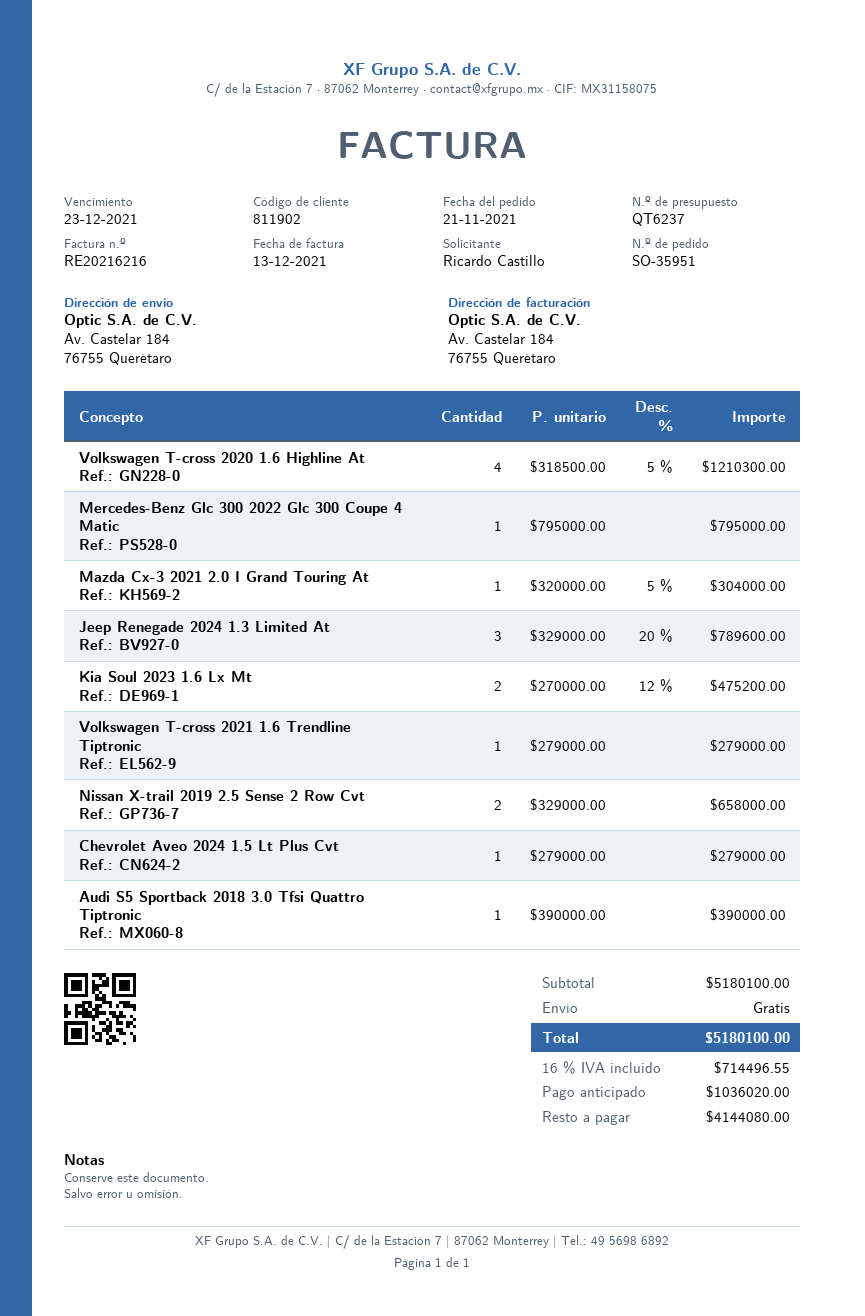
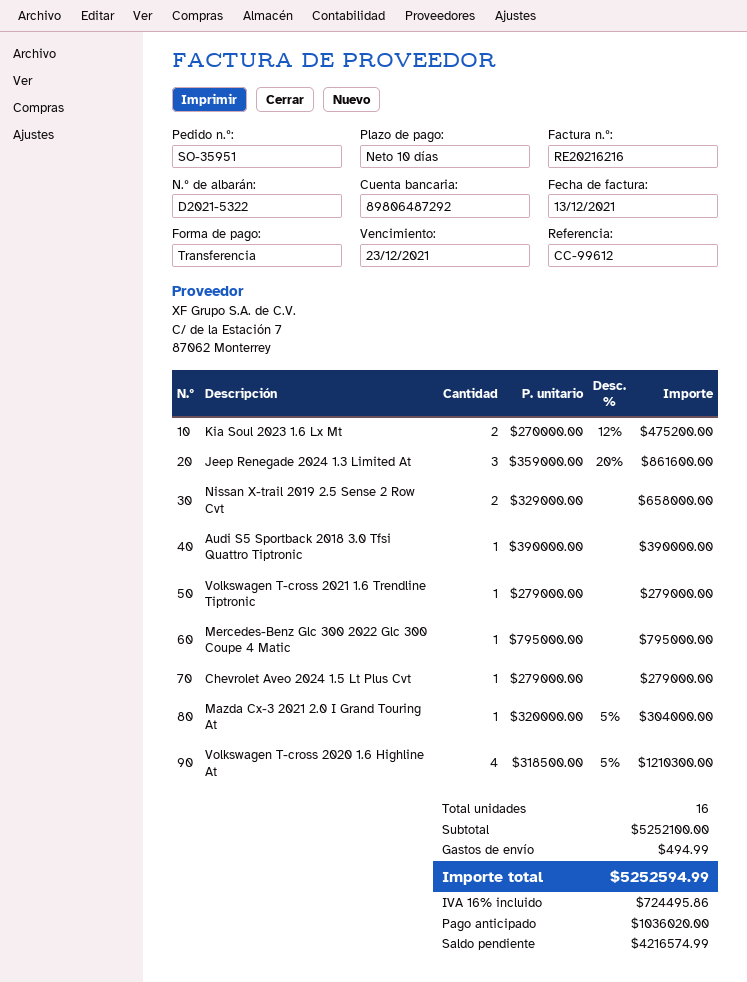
Jeep Renegade 2024 1.3 Limited At: 3 x 329000.00 - 20% = 789600.00 -> 3 x 359000.00 - 20% = 861600.00
subtotal: 5180100.00 -> 5252100.00
shipping: 0.00 -> 494.99
tax: 16% = 714496.55 -> 16% = 724495.86
total: 5180100.00 -> 5252594.99
balance: 4144080.00 -> 4216574.99

